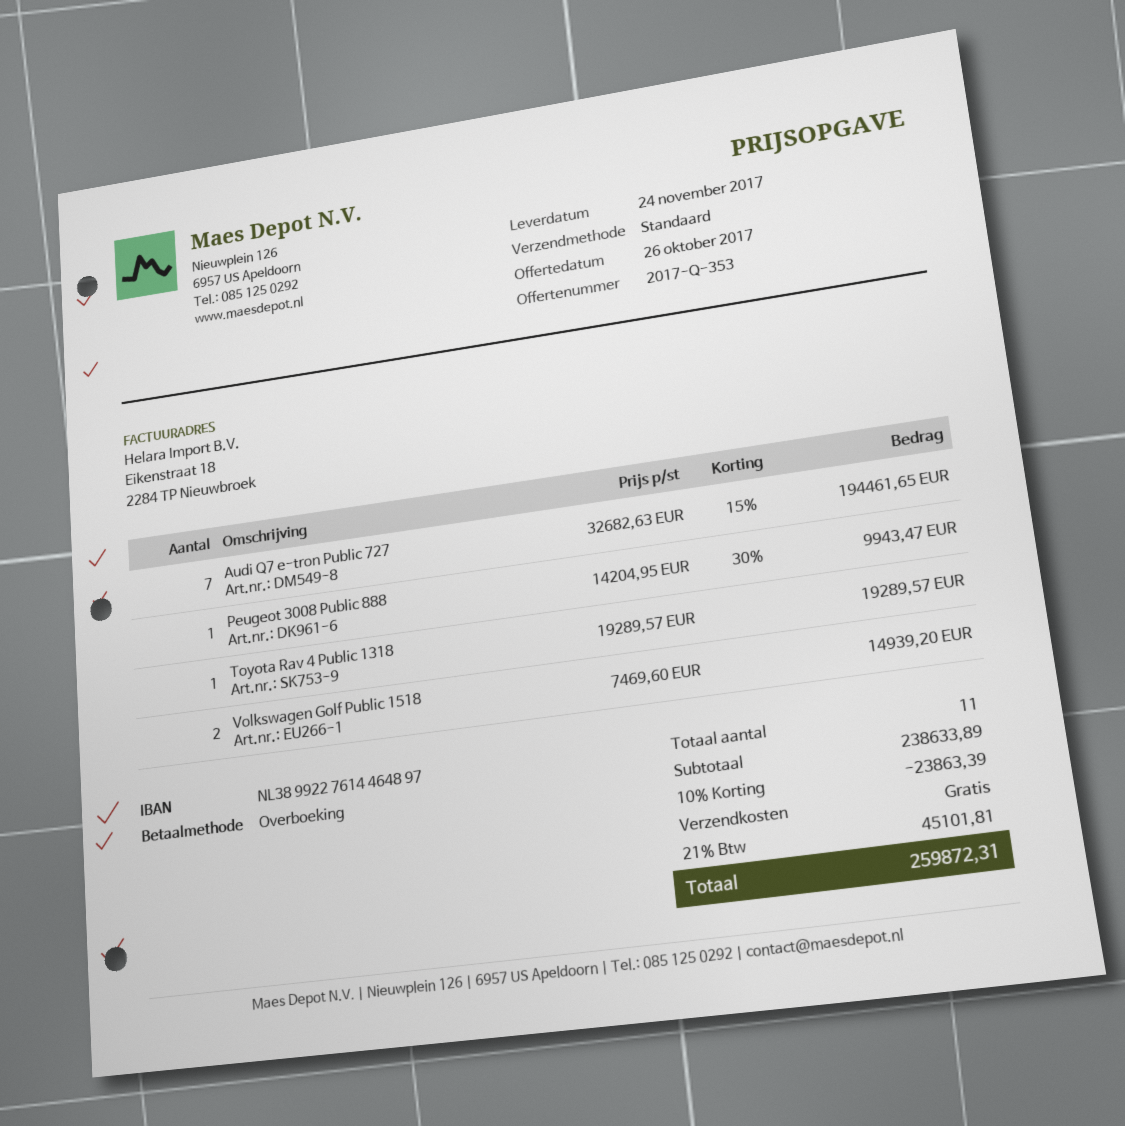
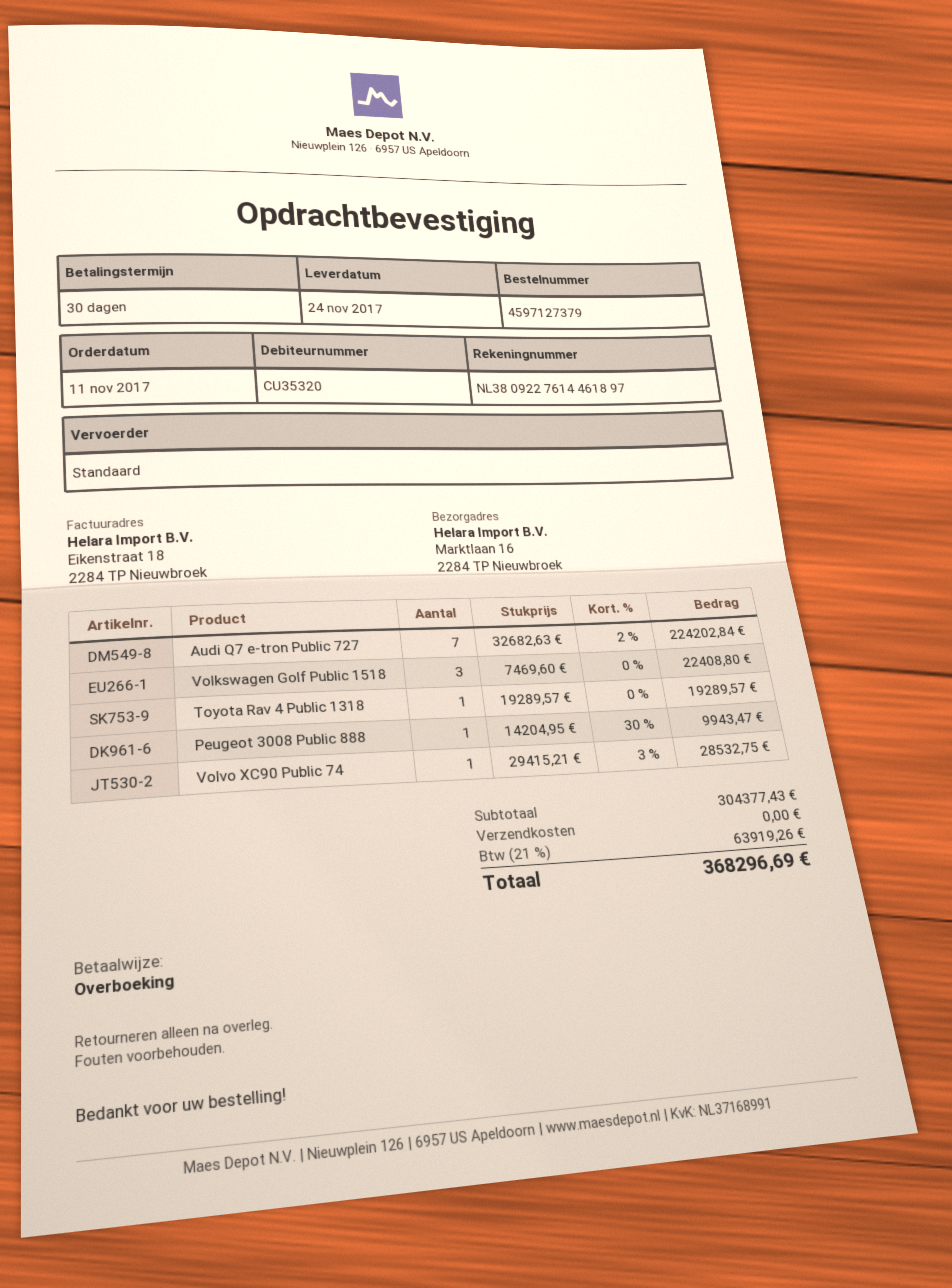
bank account: NL3899227614464897 -> NL3809227614461897
Audi Q7 e-tron Public 727: 7 x 32682.63 - 15% = 194461.65 -> 7 x 32682.63 - 2% = 224202.84
Volkswagen Golf Public 1518: 2 x 7469.60 = 14939.20 -> 3 x 7469.60 = 22408.80
Volvo XC90 Public 74: none -> 1 x 29415.21 - 3% = 28532.75
subtotal: 238633.89 -> 304377.43
discount: 10% = 23863.39 -> none
tax: 21% = 45101.81 -> 21% = 63919.26
total: 259872.31 -> 368296.69

